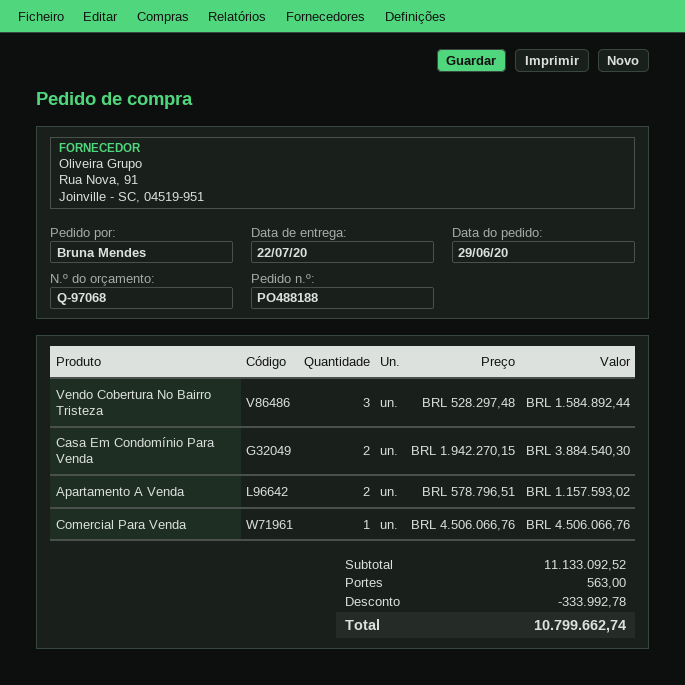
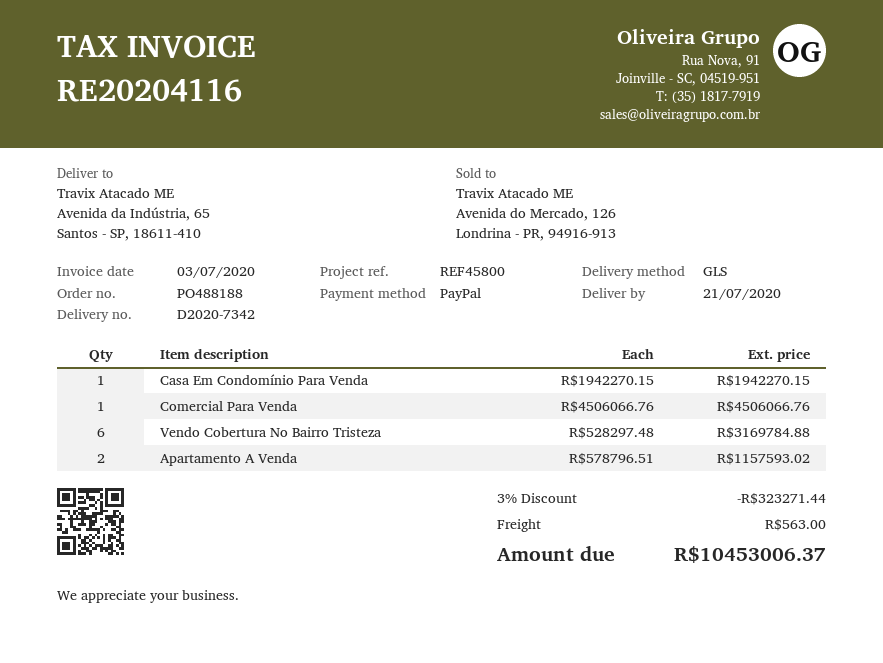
delivery date: 2020-07-22 -> 2020-07-21
Vendo Cobertura No Bairro Tristeza: 3 x 528297.48 = 1584892.44 -> 6 x 528297.48 = 3169784.88
Casa Em Condomínio Para Venda: 2 x 1942270.15 = 3884540.30 -> 1 x 1942270.15 = 1942270.15
discount: 333992.78 -> 323271.44
total: 10799662.74 -> 10453006.37

